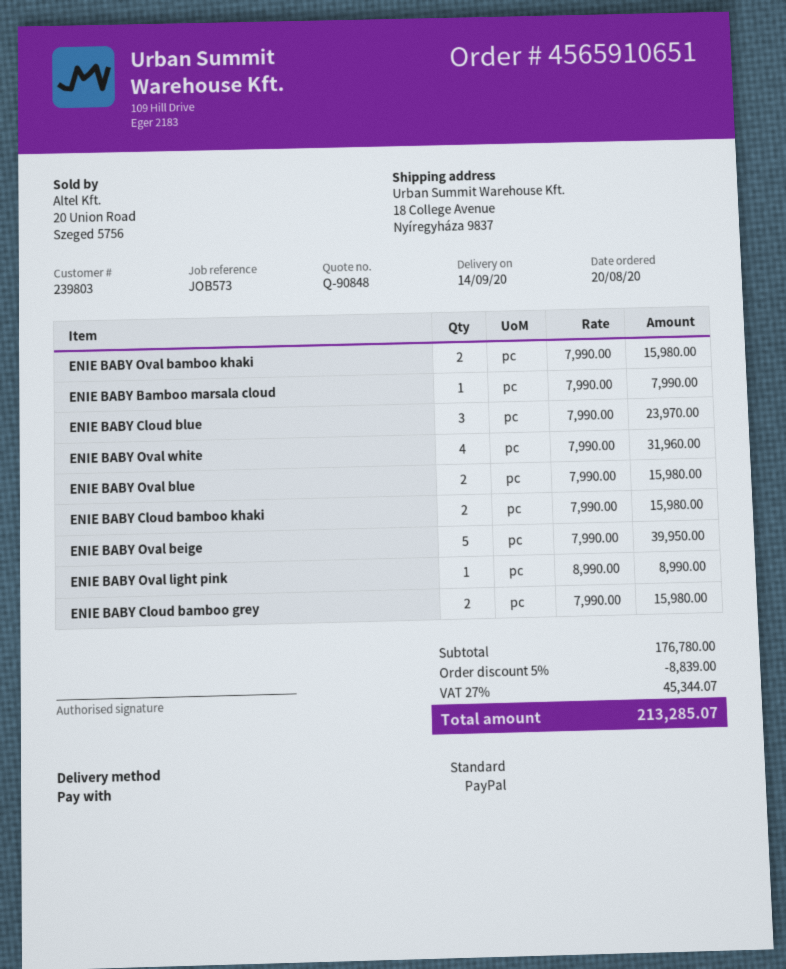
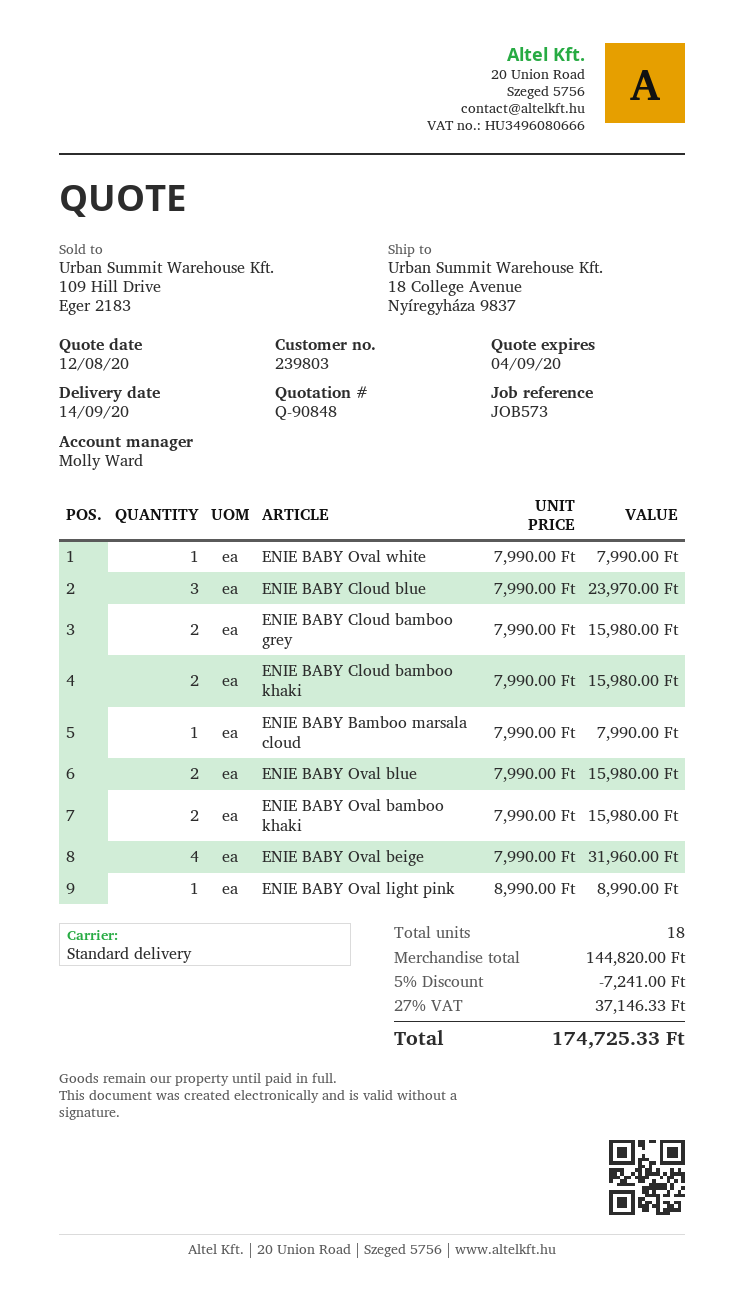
ENIE BABY Oval white: 4 x 7990.00 = 31960.00 -> 1 x 7990.00 = 7990.00
ENIE BABY Oval beige: 5 x 7990.00 = 39950.00 -> 4 x 7990.00 = 31960.00
subtotal: 176780.00 -> 144820.00
discount: 5% = 8839.00 -> 5% = 7241.00
tax: 27% = 45344.07 -> 27% = 37146.33
total: 213285.07 -> 174725.33

